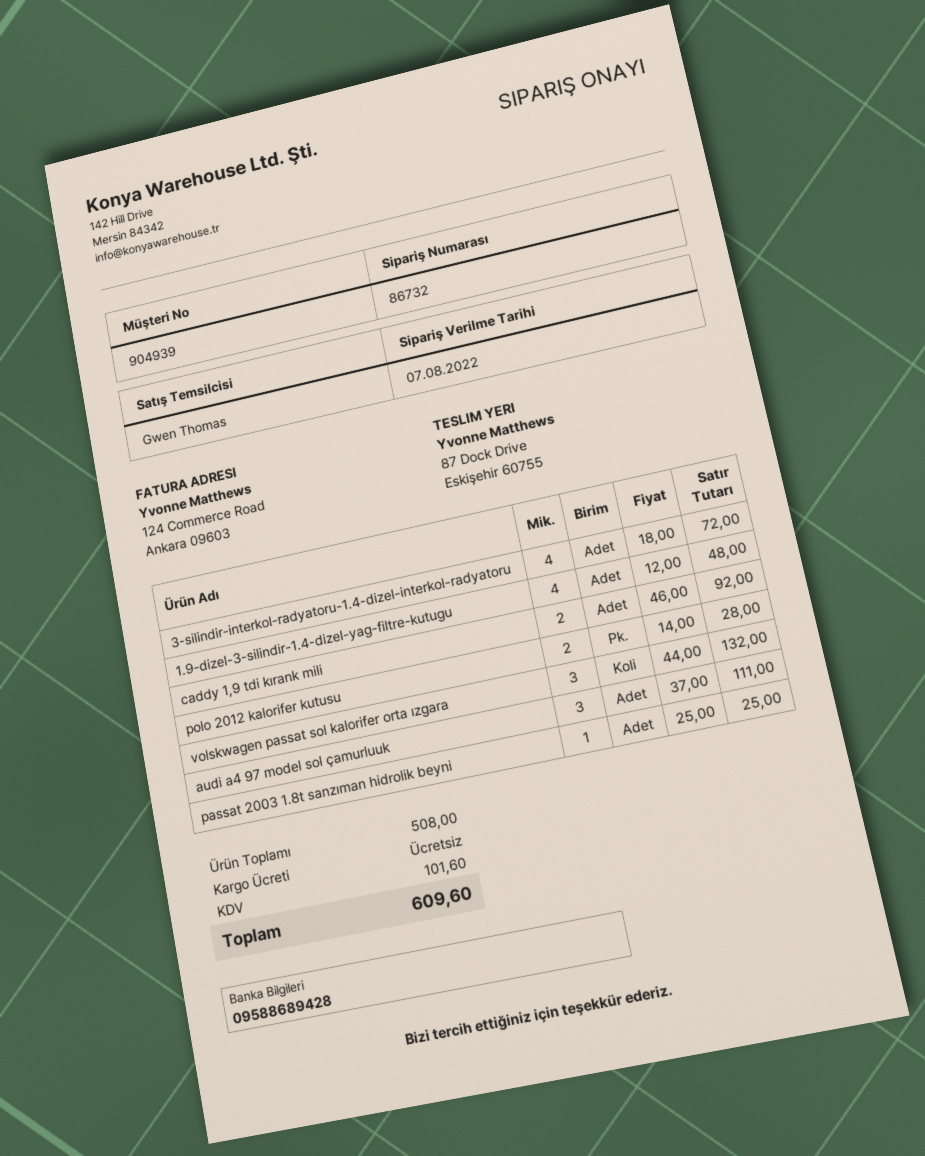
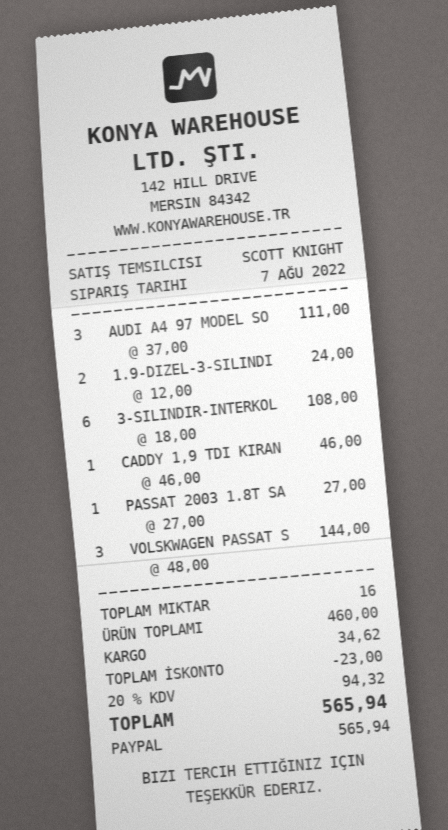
sales rep: Gwen Thomas -> SCOTT KNIGHT
3-silindir-interkol-radyatoru-1.4-dizel-interkol-radyatoru: 4 x 18.00 = 72.00 -> 6 x 18.00 = 108.00
1.9-dizel-3-silindir-1.4-dizel-yag-filtre-kutugu: 4 x 12.00 = 48.00 -> 2 x 12.00 = 24.00
caddy 1,9 tdi kırank mili: 2 x 46.00 = 92.00 -> 1 x 46.00 = 46.00
polo 2012 kalorifer kutusu: 2 x 14.00 = 28.00 -> none
volskwagen passat sol kalorifer orta ızgara: 3 x 44.00 = 132.00 -> 3 x 48.00 = 144.00
passat 2003 1.8t sanzıman hidrolik beyni: 1 x 25.00 = 25.00 -> 1 x 27.00 = 27.00
subtotal: 508.00 -> 460.00
discount: none -> 23.00
shipping: 0.00 -> 34.62
tax: 101.60 -> 94.32
total: 609.60 -> 565.94

